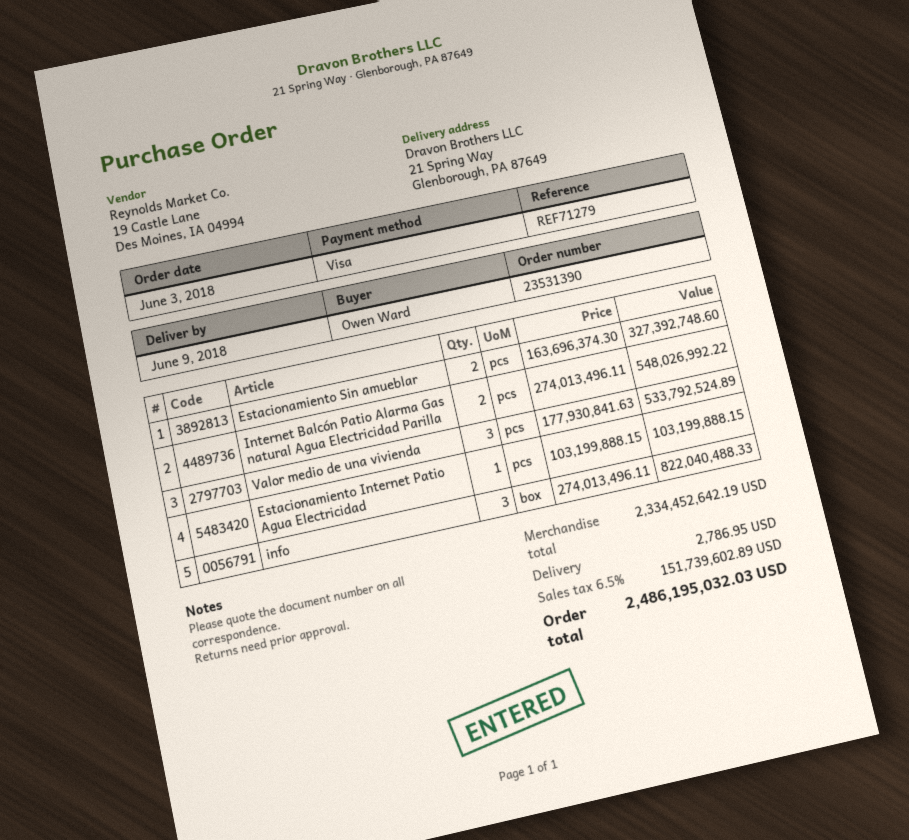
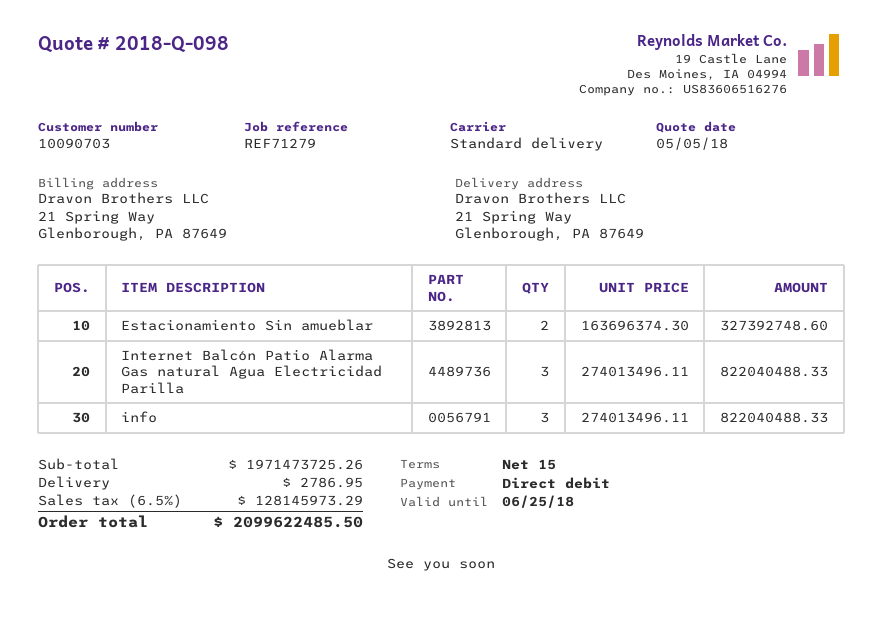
payment method: Visa -> direct debit
Internet Balcón Patio Alarma Gas natural Agua Electricidad Parilla: 2 x 274013496.11 = 548026992.22 -> 3 x 274013496.11 = 822040488.33
Valor medio de una vivienda: 3 x 177930841.63 = 533792524.89 -> none
Estacionamiento Internet Patio Agua Electricidad: 1 x 103199888.15 = 103199888.15 -> none
subtotal: 2334452642.19 -> 1971473725.26
tax: 6.5% = 151739602.89 -> 6.5% = 128145973.29
total: 2486195032.03 -> 2099622485.50

